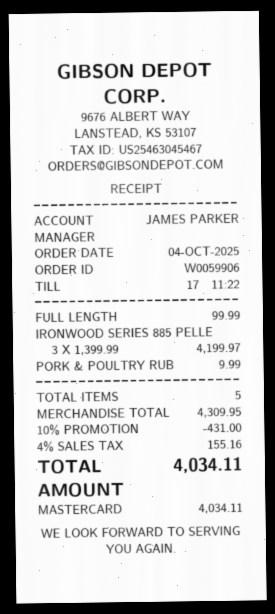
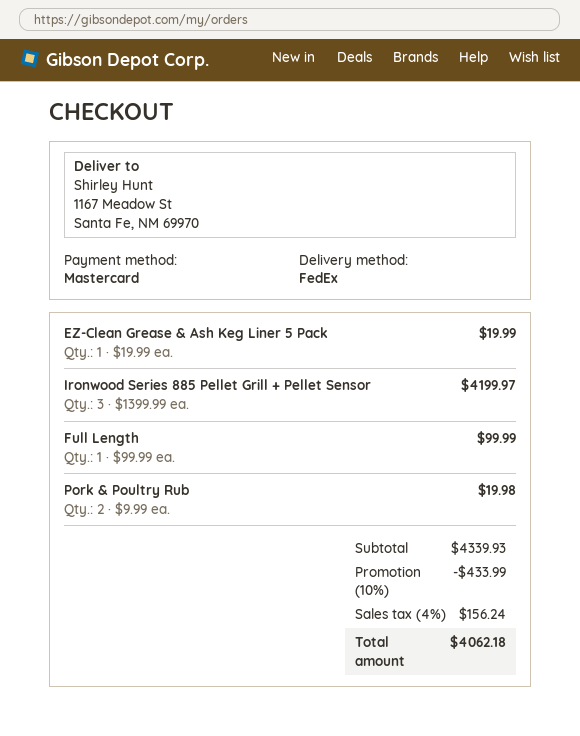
PORK & POULTRY RUB: 1 x 9.99 = 9.99 -> 2 x 9.99 = 19.98
EZ-Clean Grease & Ash Keg Liner 5 Pack: none -> 1 x 19.99 = 19.99
subtotal: 4309.95 -> 4339.93
discount: 10% = 431.00 -> 10% = 433.99
tax: 4% = 155.16 -> 4% = 156.24
total: 4034.11 -> 4062.18

